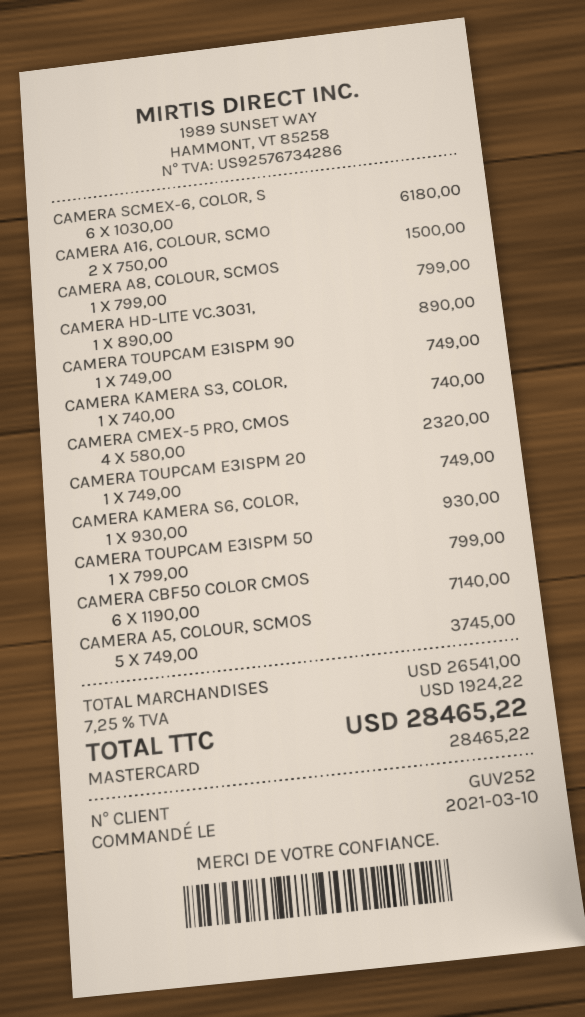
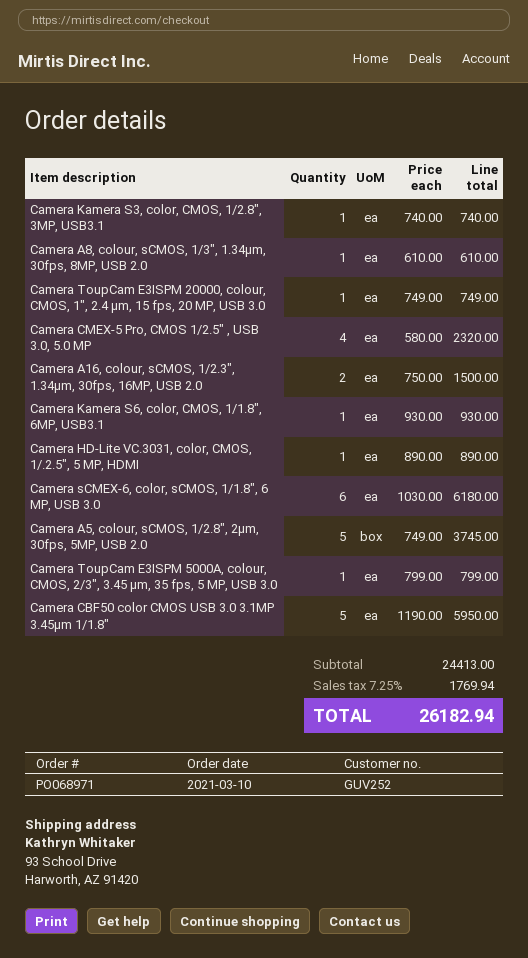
CAMERA A8, COLOUR, SCMOS: 1 x 799.00 = 799.00 -> 1 x 610.00 = 610.00
CAMERA TOUPCAM E3ISPM 90: 1 x 749.00 = 749.00 -> none
CAMERA CBF50 COLOR CMOS: 6 x 1190.00 = 7140.00 -> 5 x 1190.00 = 5950.00
subtotal: 26541.00 -> 24413.00
tax: 7.25% = 1924.22 -> 7.25% = 1769.94
total: 28465.22 -> 26182.94

